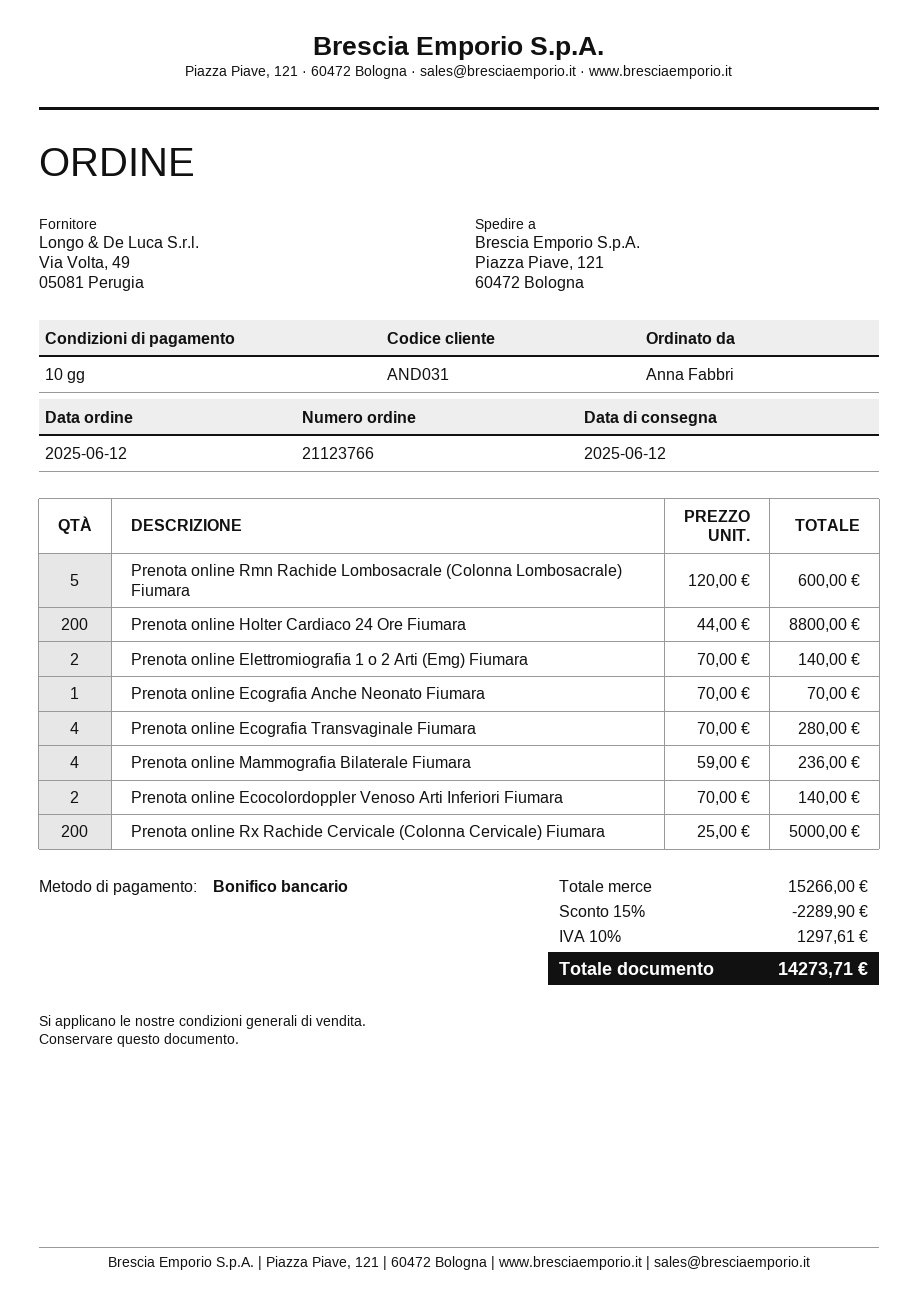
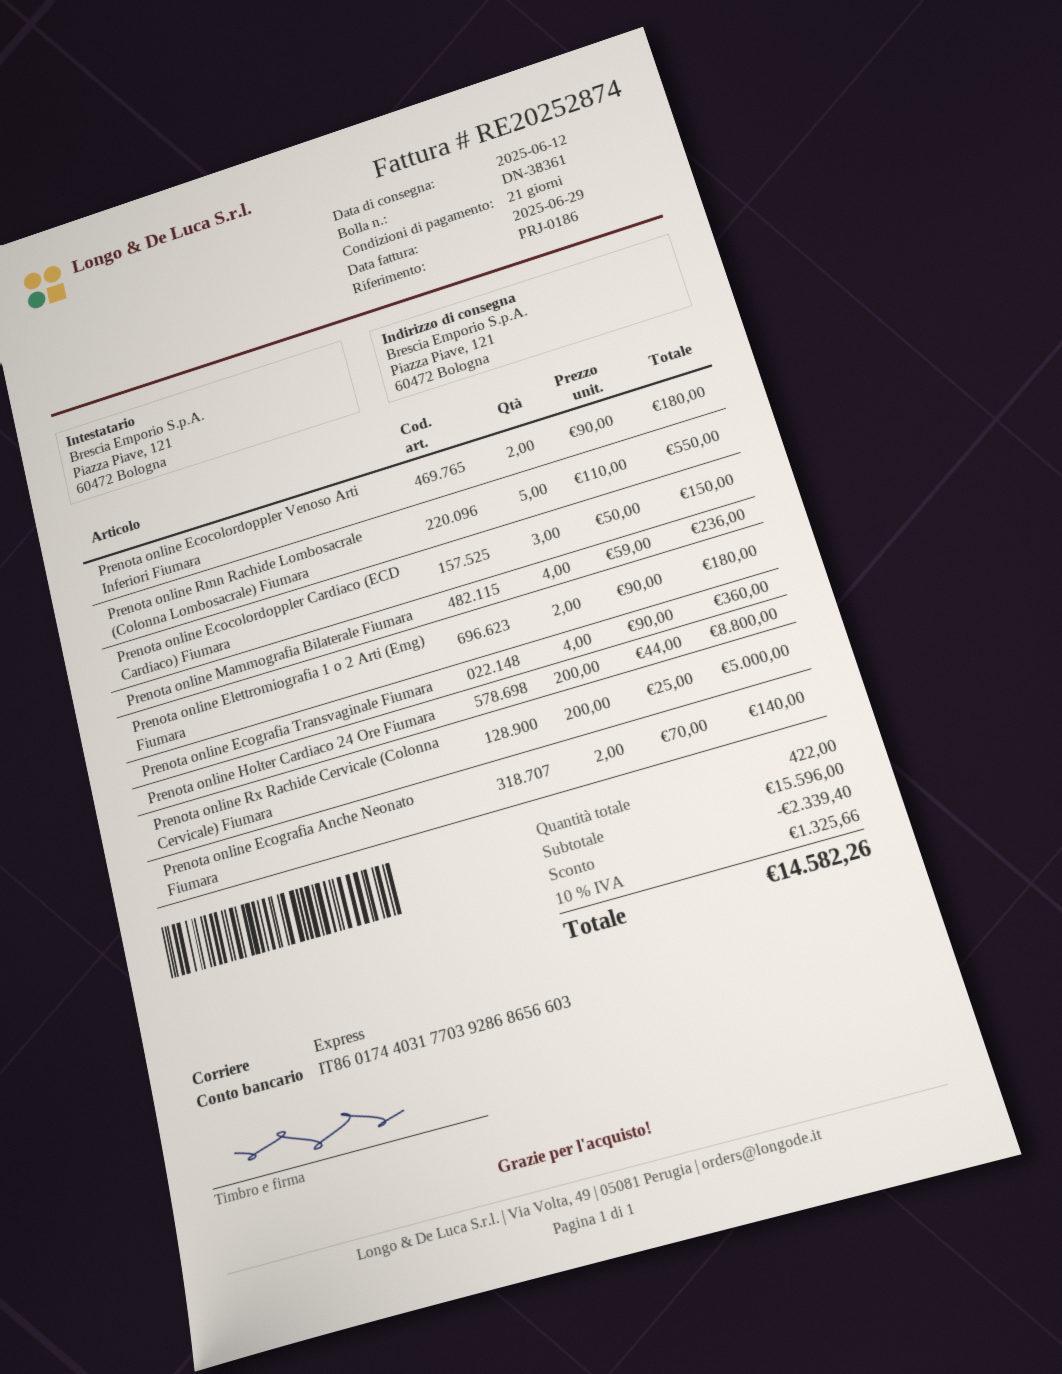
payment terms: 10 days -> 21 days
Prenota online Rmn Rachide Lombosacrale (Colonna Lombosacrale) Fiumara: 5 x 120.00 = 600.00 -> 5 x 110.00 = 550.00
Prenota online Elettromiografia 1 o 2 Arti (Emg) Fiumara: 2 x 70.00 = 140.00 -> 2 x 90.00 = 180.00
Prenota online Ecografia Anche Neonato Fiumara: 1 x 70.00 = 70.00 -> 2 x 70.00 = 140.00
Prenota online Ecografia Transvaginale Fiumara: 4 x 70.00 = 280.00 -> 4 x 90.00 = 360.00
Prenota online Ecocolordoppler Venoso Arti Inferiori Fiumara: 2 x 70.00 = 140.00 -> 2 x 90.00 = 180.00
Prenota online Ecocolordoppler Cardiaco (ECD Cardiaco) Fiumara: none -> 3 x 50.00 = 150.00
subtotal: 15266.00 -> 15596.00
discount: 2289.90 -> 2339.40
tax: 10% = 1297.61 -> 10% = 1325.66
total: 14273.71 -> 14582.26

